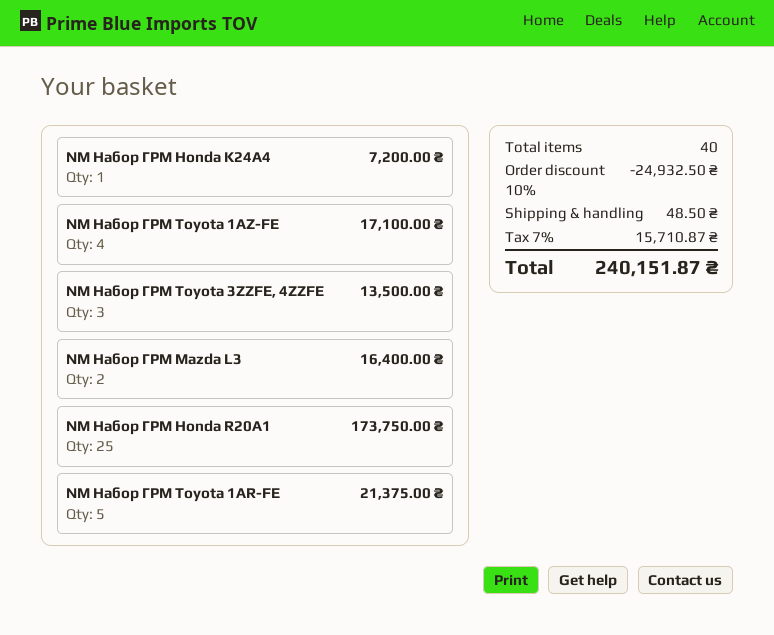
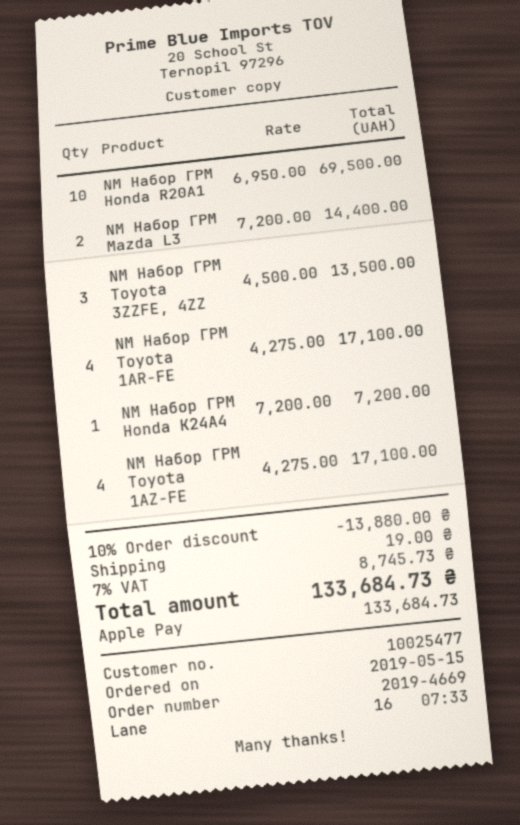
NM Набор ГРМ Mazda L3: 2 for 16400.00 -> 2 for 14400.00
NM Набор ГРМ Honda R20A1: 25 for 173750.00 -> 10 for 69500.00
NM Набор ГРМ Toyota 1AR-FE: 5 for 21375.00 -> 4 for 17100.00
discount: 10% = 24932.50 -> 10% = 13880.00
shipping: 48.50 -> 19.00
tax: 7% = 15710.87 -> 7% = 8745.73
total: 240151.87 -> 133684.73

